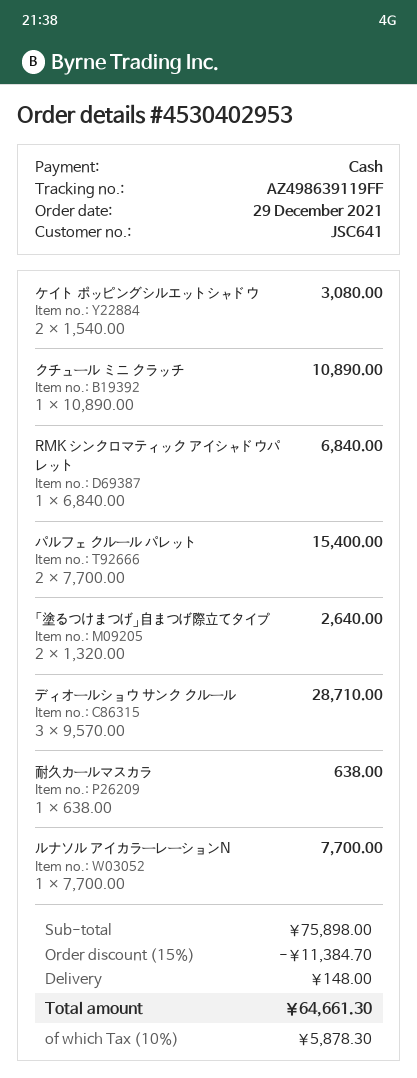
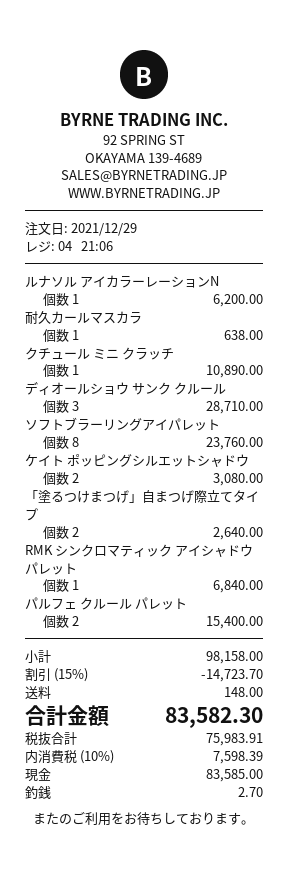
ルナソル アイカラーレーションN: 1 for 7700.00 -> 1 for 6200.00
ソフトブラーリングアイパレット: none -> 8 for 23760.00
subtotal: 75898.00 -> 98158.00
discount: 15% = 11384.70 -> 15% = 14723.70
tax: 10% = 5878.30 -> 10% = 7598.39
total: 64661.30 -> 83582.30

